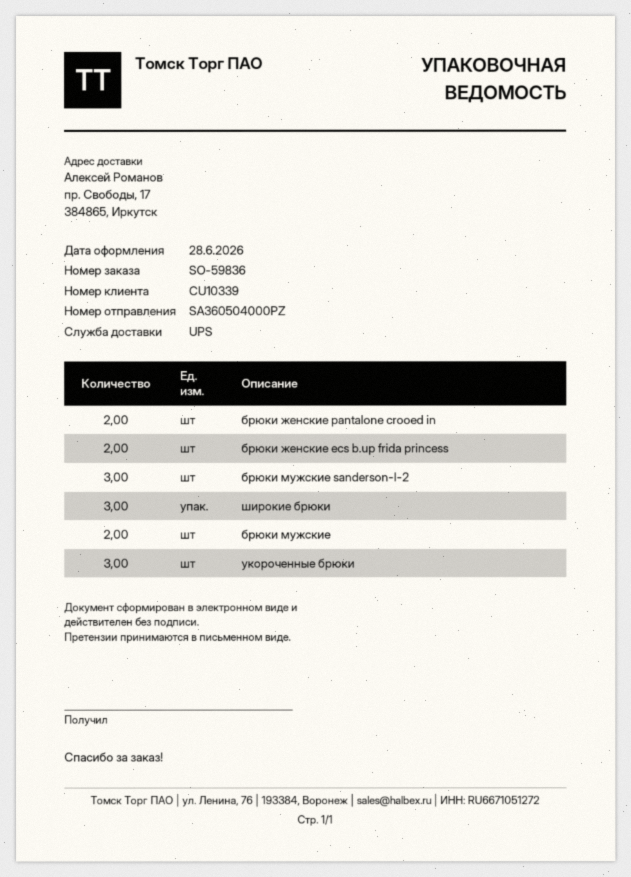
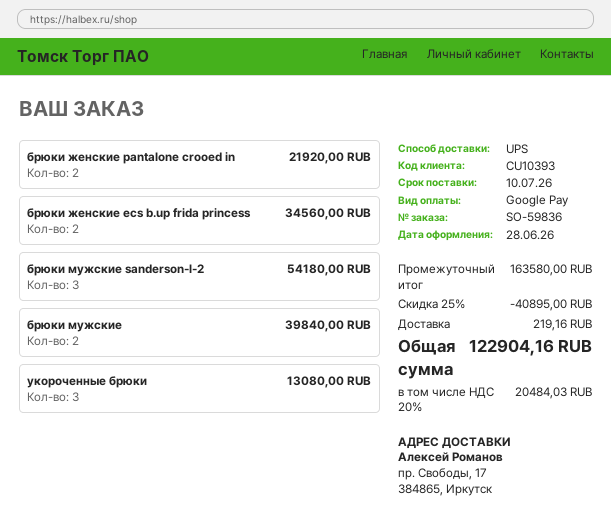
customer number: CU10339 -> CU10393
широкие брюки: 3 -> none

